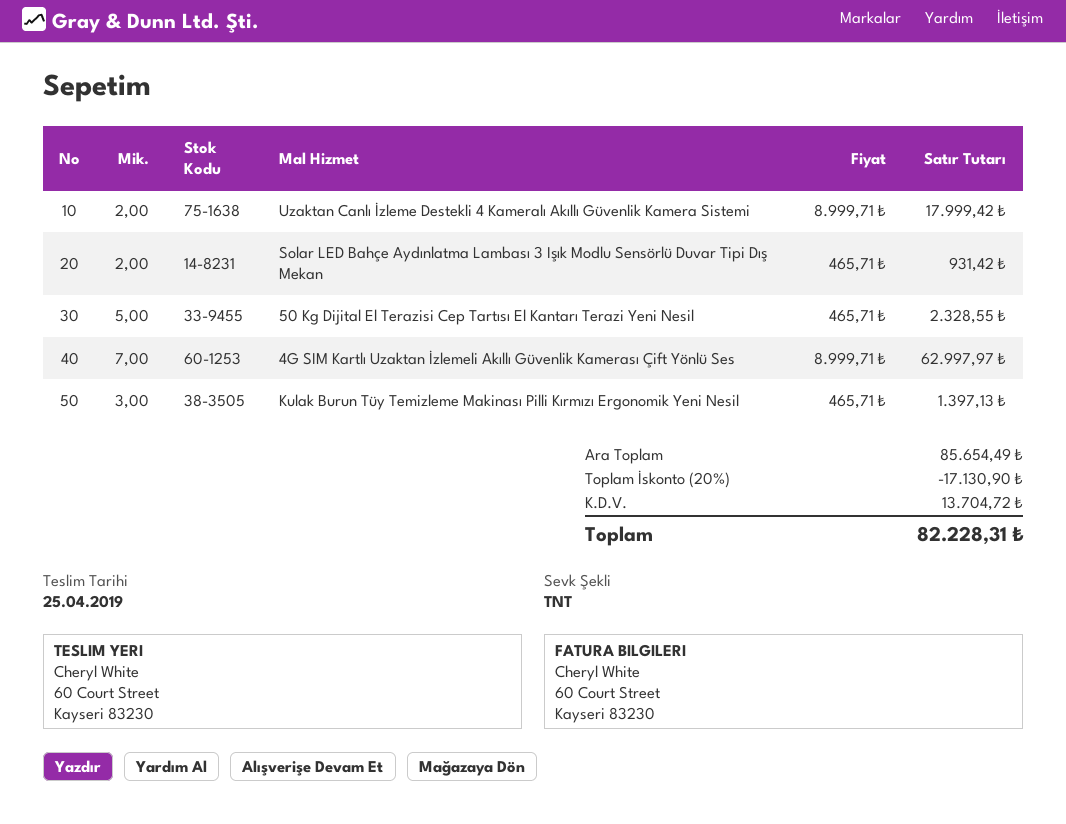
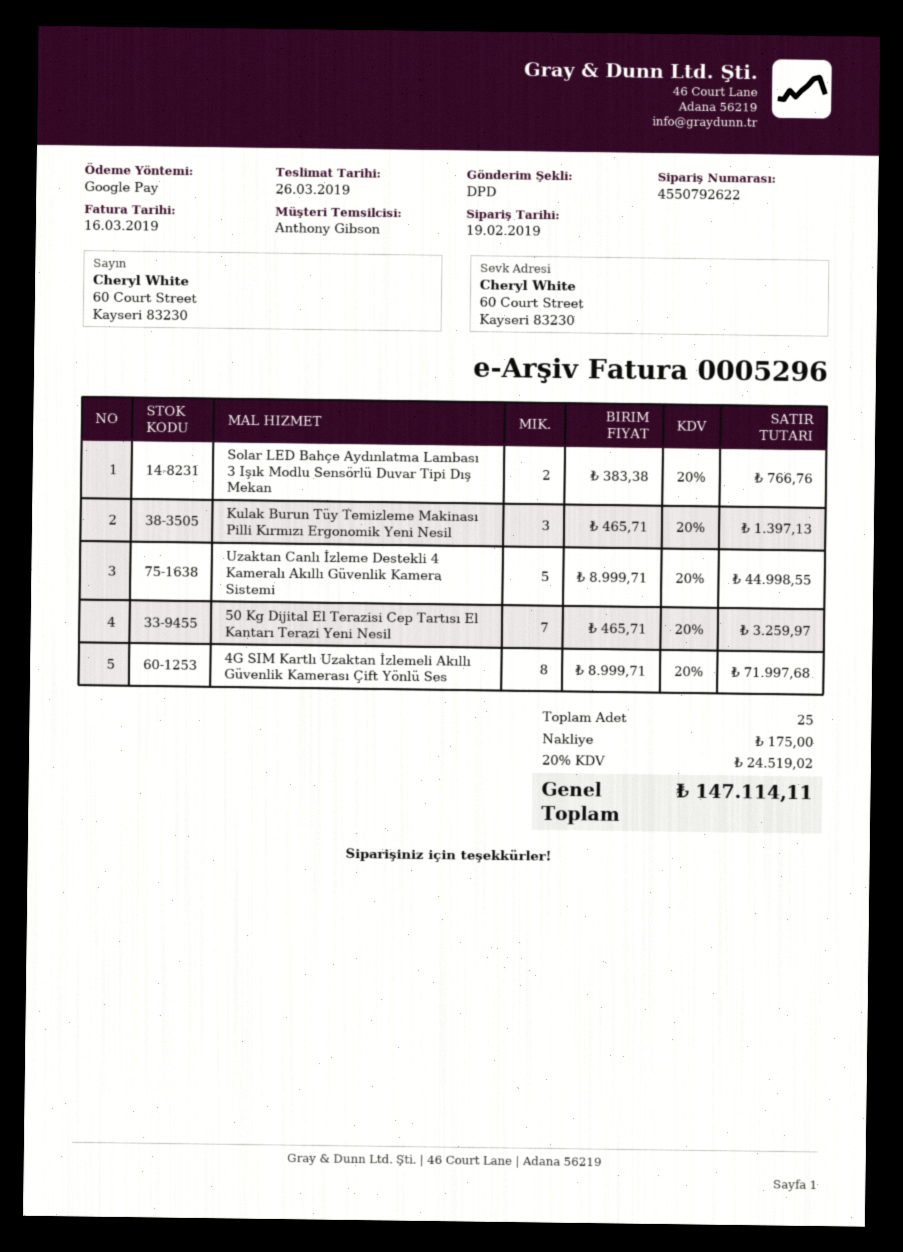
delivery date: 2019-04-25 -> 2019-03-26
shipping method: TNT -> DPD
Uzaktan Canlı İzleme Destekli 4 Kameralı Akıllı Güvenlik Kamera Sistemi: 2 x 8999.71 = 17999.42 -> 5 x 8999.71 = 44998.55
Solar LED Bahçe Aydınlatma Lambası 3 Işık Modlu Sensörlü Duvar Tipi Dış Mekan: 2 x 465.71 = 931.42 -> 2 x 383.38 = 766.76
50 Kg Dijital El Terazisi Cep Tartısı El Kantarı Terazi Yeni Nesil: 5 x 465.71 = 2328.55 -> 7 x 465.71 = 3259.97
4G SIM Kartlı Uzaktan İzlemeli Akıllı Güvenlik Kamerası Çift Yönlü Ses: 7 x 8999.71 = 62997.97 -> 8 x 8999.71 = 71997.68
discount: 20% = 17130.90 -> none
shipping: none -> 175.00
tax: 13704.72 -> 24519.02
total: 82228.31 -> 147114.11

